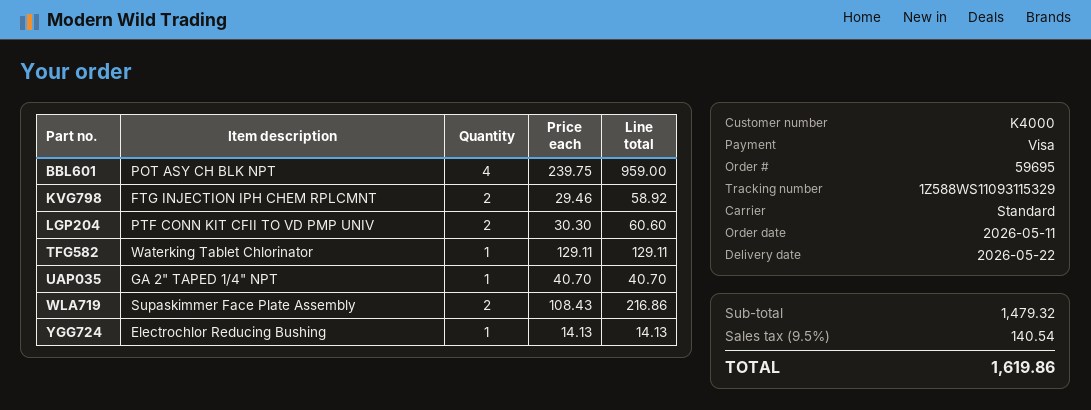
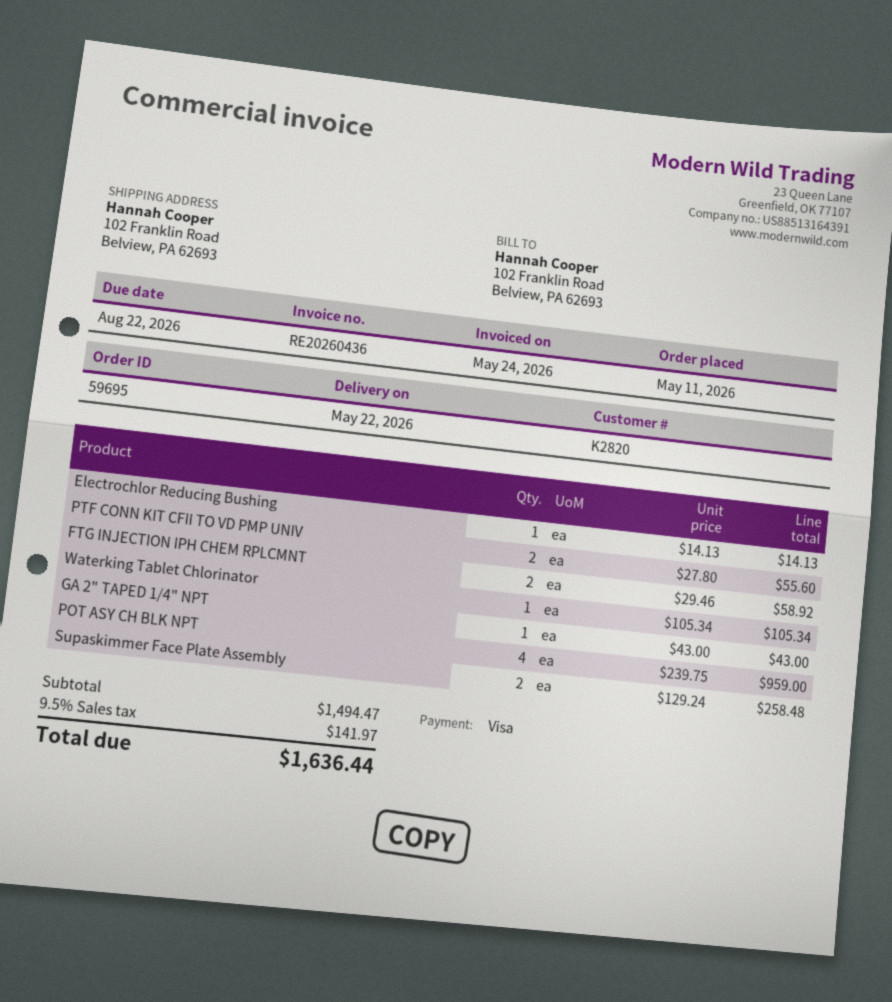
customer number: K4000 -> K2820
PTF CONN KIT CFII TO VD PMP UNIV: 2 x 30.30 = 60.60 -> 2 x 27.80 = 55.60
Waterking Tablet Chlorinator: 1 x 129.11 = 129.11 -> 1 x 105.34 = 105.34
GA 2" TAPED 1/4" NPT: 1 x 40.70 = 40.70 -> 1 x 43.00 = 43.00
Supaskimmer Face Plate Assembly: 2 x 108.43 = 216.86 -> 2 x 129.24 = 258.48
subtotal: 1479.32 -> 1494.47
tax: 9.5% = 140.54 -> 9.5% = 141.97
total: 1619.86 -> 1636.44

